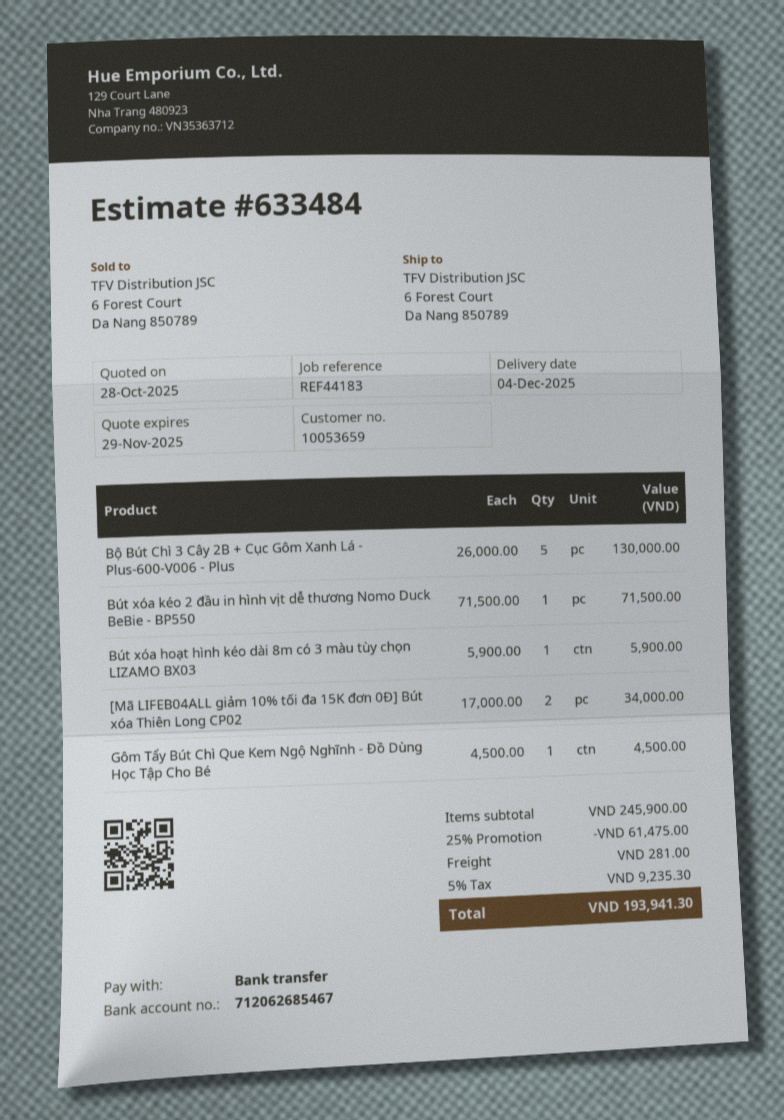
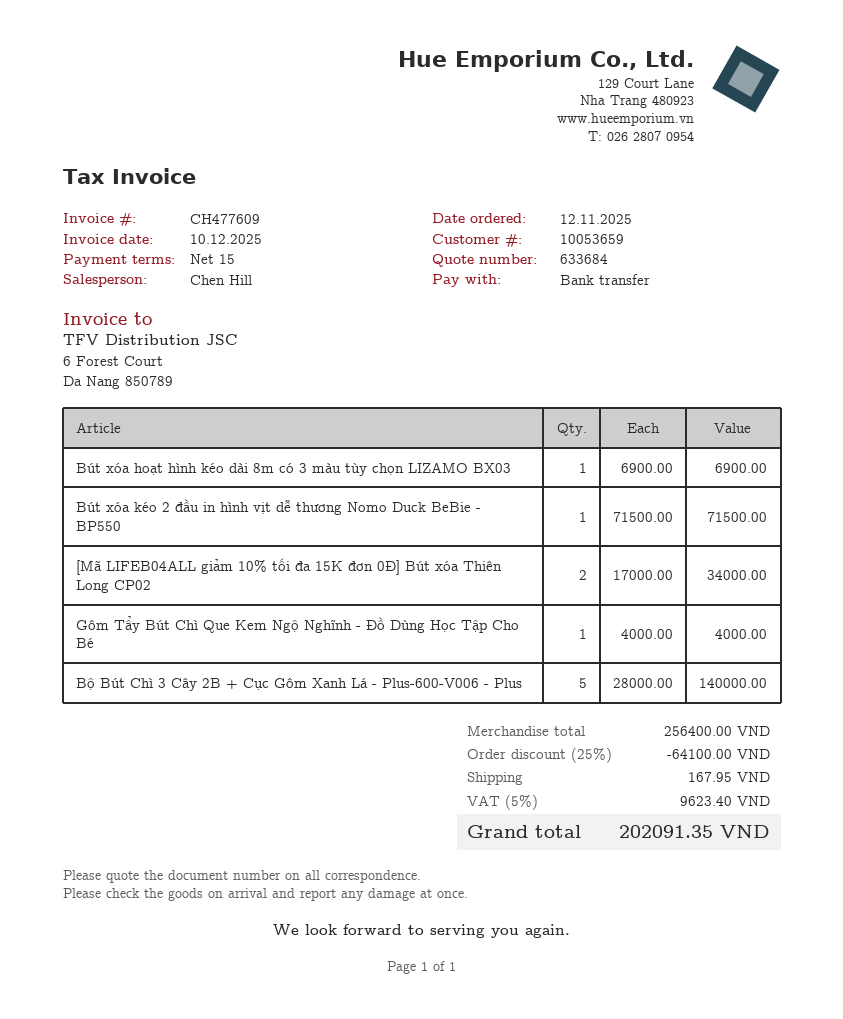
quote number: 633484 -> 633684
Bộ Bút Chì 3 Cây 2B + Cục Gôm Xanh Lá - Plus-600-V006 - Plus: 5 x 26000.00 = 130000.00 -> 5 x 28000.00 = 140000.00
Bút xóa hoạt hình kéo dài 8m có 3 màu tùy chọn LIZAMO BX03: 1 x 5900.00 = 5900.00 -> 1 x 6900.00 = 6900.00
Gôm Tẩy Bút Chì Que Kem Ngộ Nghĩnh - Đồ Dùng Học Tập Cho Bé: 1 x 4500.00 = 4500.00 -> 1 x 4000.00 = 4000.00
subtotal: 245900.00 -> 256400.00
discount: 25% = 61475.00 -> 25% = 64100.00
shipping: 281.00 -> 167.95
tax: 5% = 9235.30 -> 5% = 9623.40
total: 193941.30 -> 202091.35

